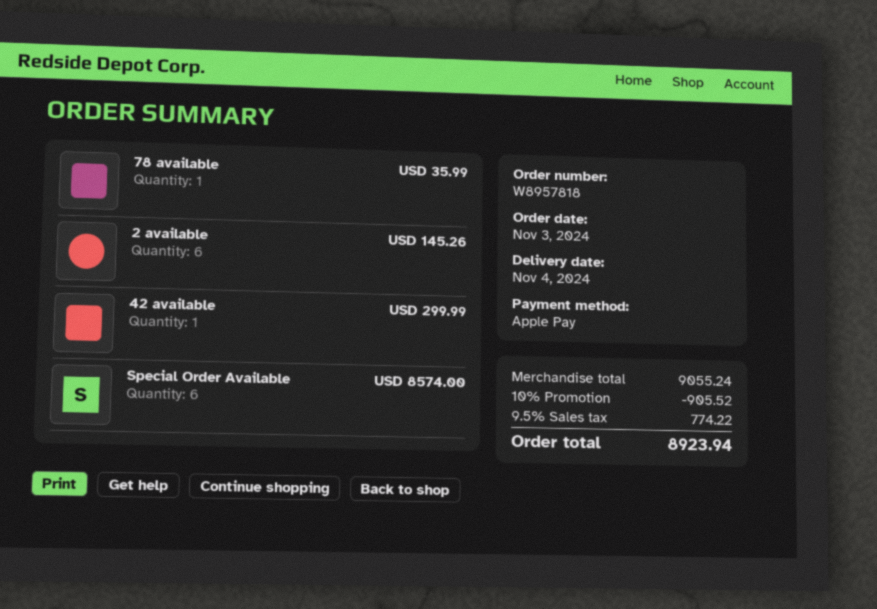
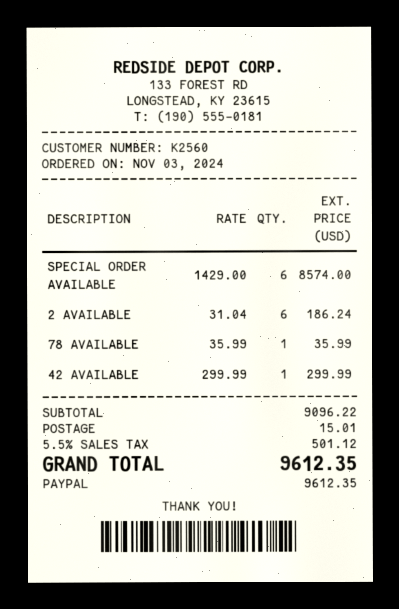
payment method: Apple Pay -> PayPal
2 available: 6 for 145.26 -> 6 for 186.24
subtotal: 9055.24 -> 9096.22
discount: 10% = 905.52 -> none
shipping: none -> 15.01
tax: 9.5% = 774.22 -> 5.5% = 501.12
total: 8923.94 -> 9612.35

